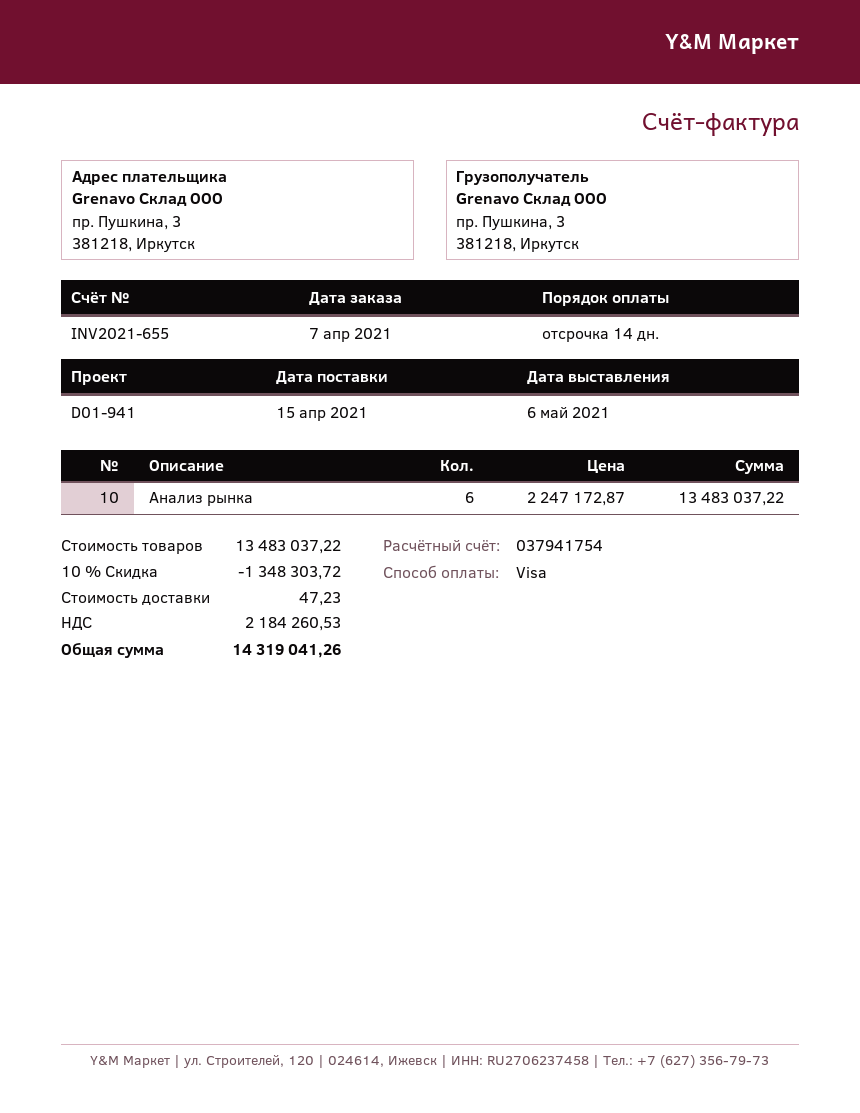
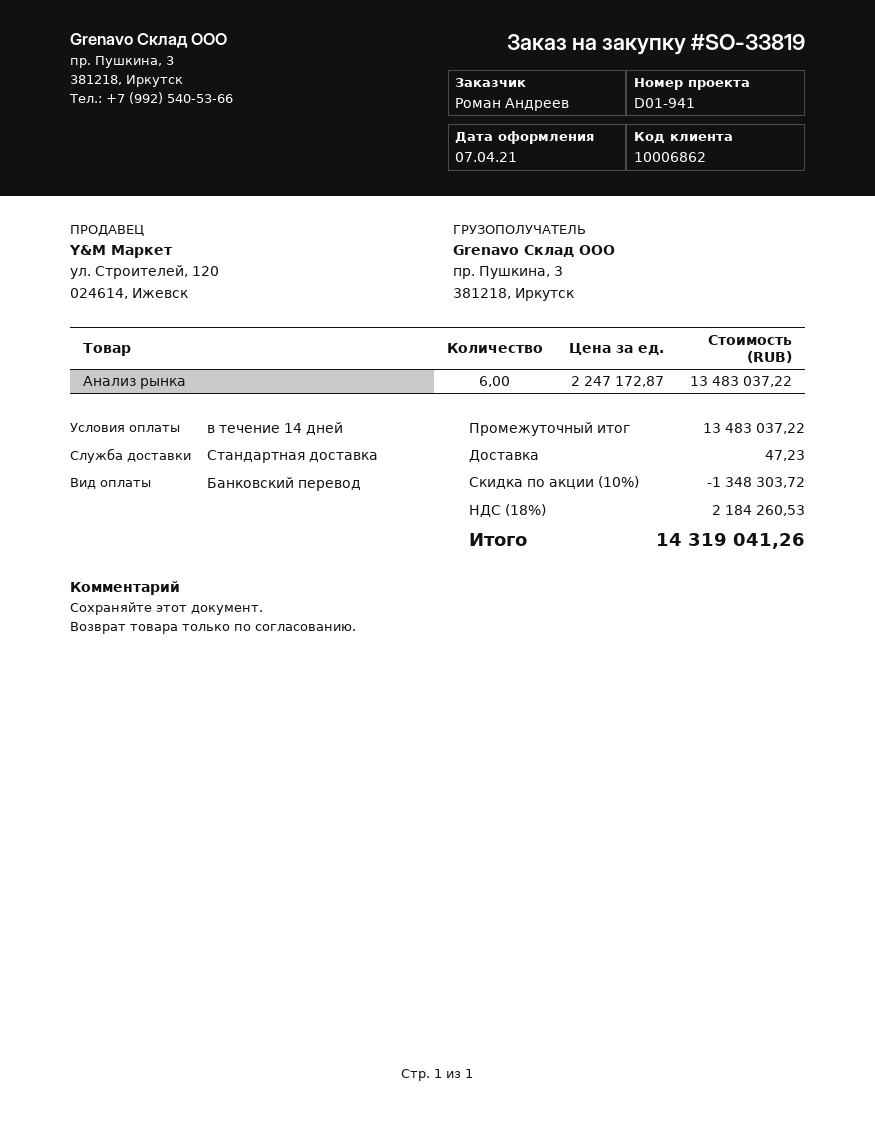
payment method: Visa -> bank transfer

